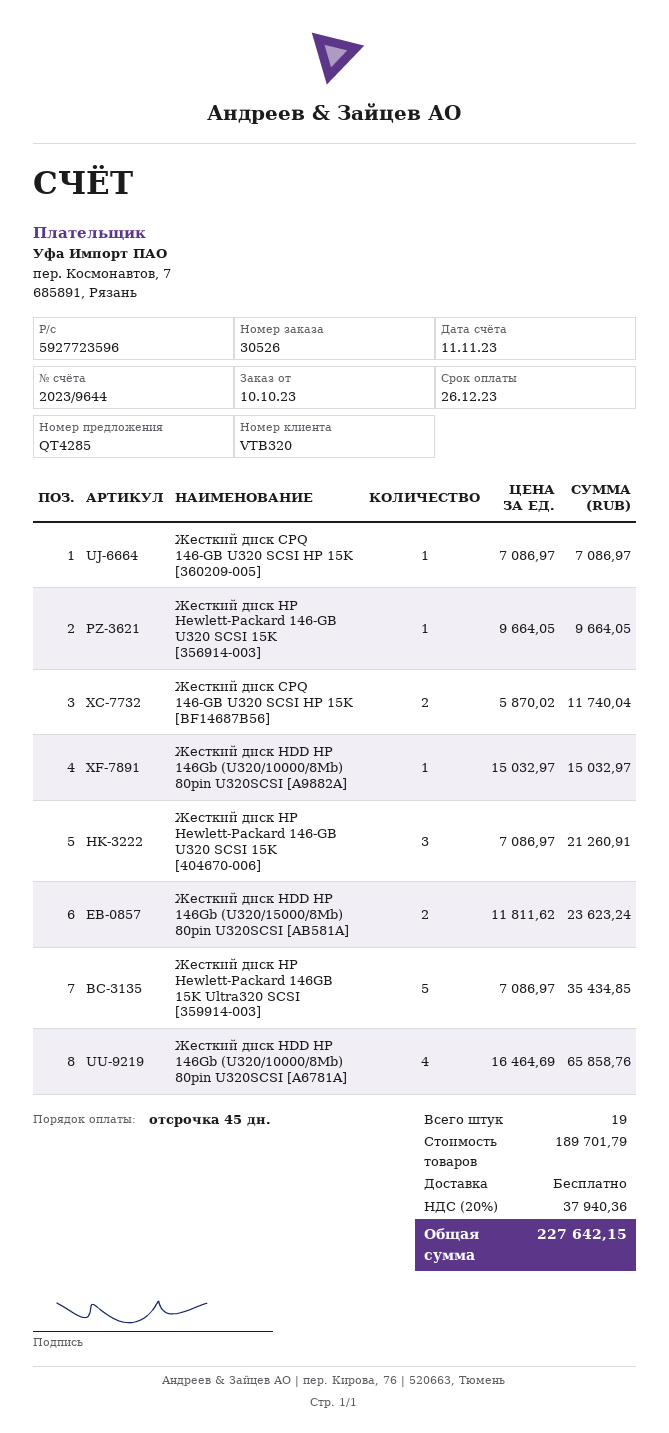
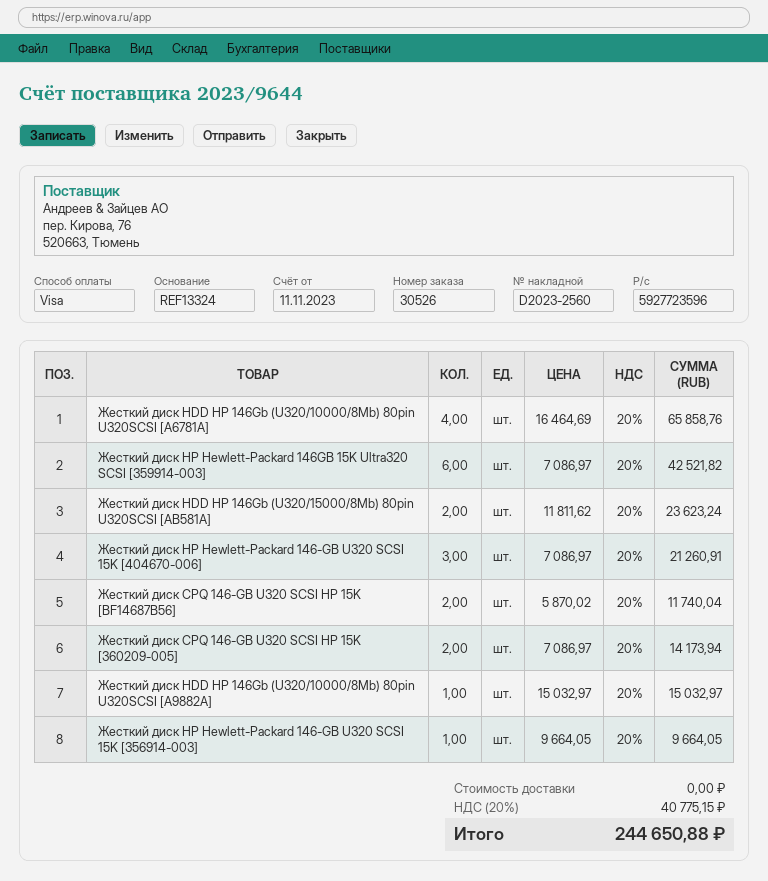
Жесткий диск CPQ 146-GB U320 SCSI HP 15K [360209-005]: 1 x 7086.97 = 7086.97 -> 2 x 7086.97 = 14173.94
Жесткий диск HP Hewlett-Packard 146GB 15K Ultra320 SCSI [359914-003]: 5 x 7086.97 = 35434.85 -> 6 x 7086.97 = 42521.82
tax: 20% = 37940.36 -> 20% = 40775.15
total: 227642.15 -> 244650.88

